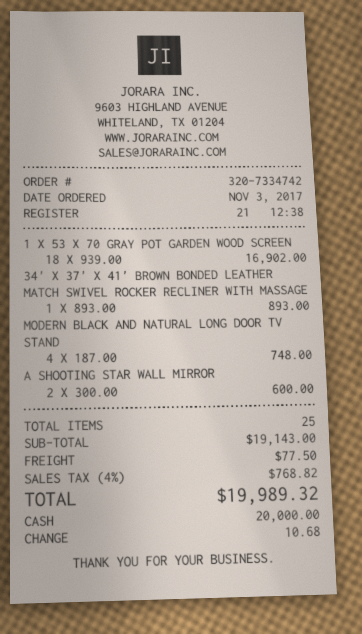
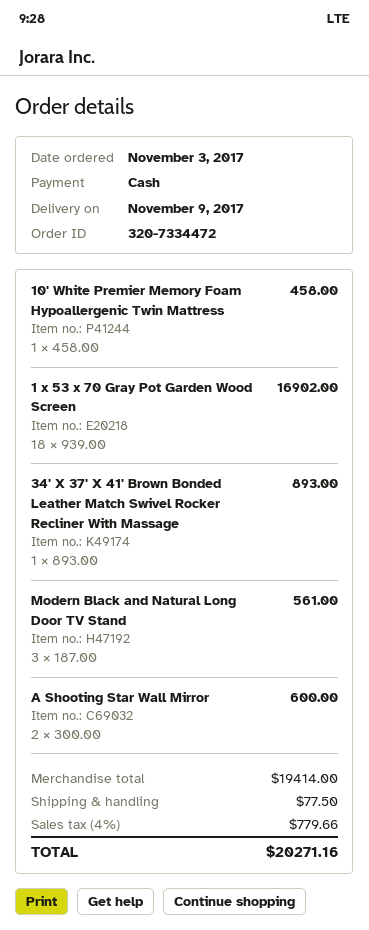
order number: 320-7334742 -> 320-7334472
MODERN BLACK AND NATURAL LONG DOOR TV STAND: 4 x 187.00 = 748.00 -> 3 x 187.00 = 561.00
10' White Premier Memory Foam Hypoallergenic Twin Mattress: none -> 1 x 458.00 = 458.00
subtotal: 19143.00 -> 19414.00
tax: 4% = 768.82 -> 4% = 779.66
total: 19989.32 -> 20271.16

